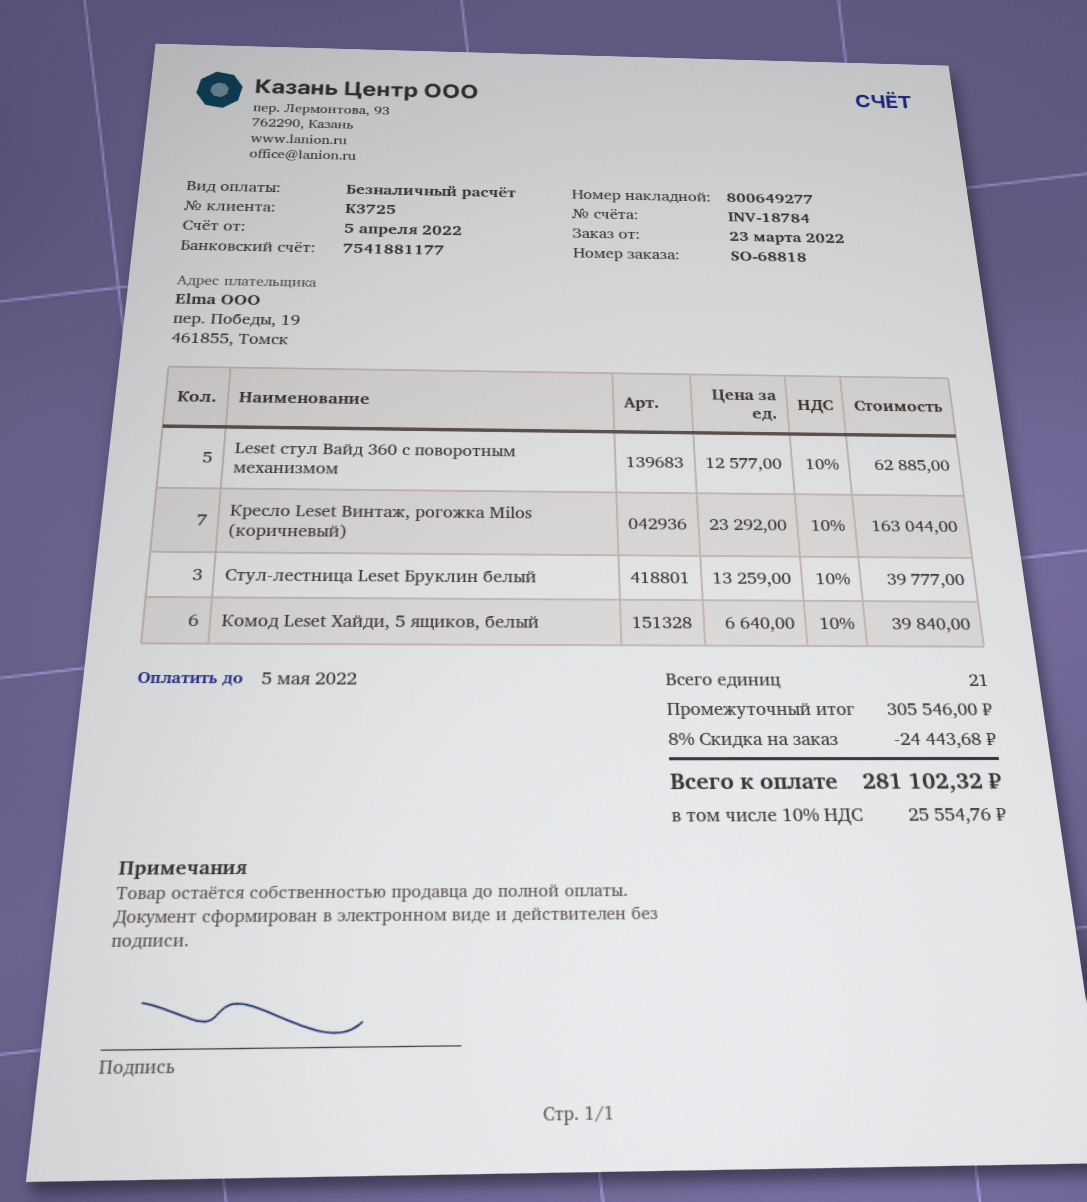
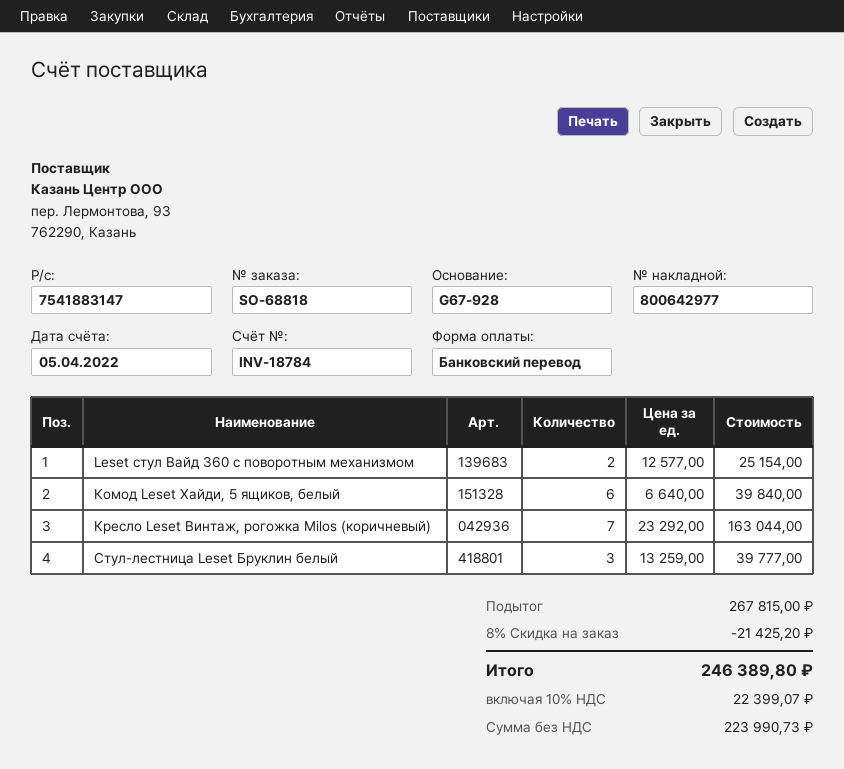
delivery note number: 800649277 -> 800642977
bank account: 7541881177 -> 7541883147
Leset стул Вайд 360 с поворотным механизмом: 5 x 12577.00 = 62885.00 -> 2 x 12577.00 = 25154.00
subtotal: 305546.00 -> 267815.00
discount: 8% = 24443.68 -> 8% = 21425.20
tax: 10% = 25554.76 -> 10% = 22399.07
total: 281102.32 -> 246389.80

